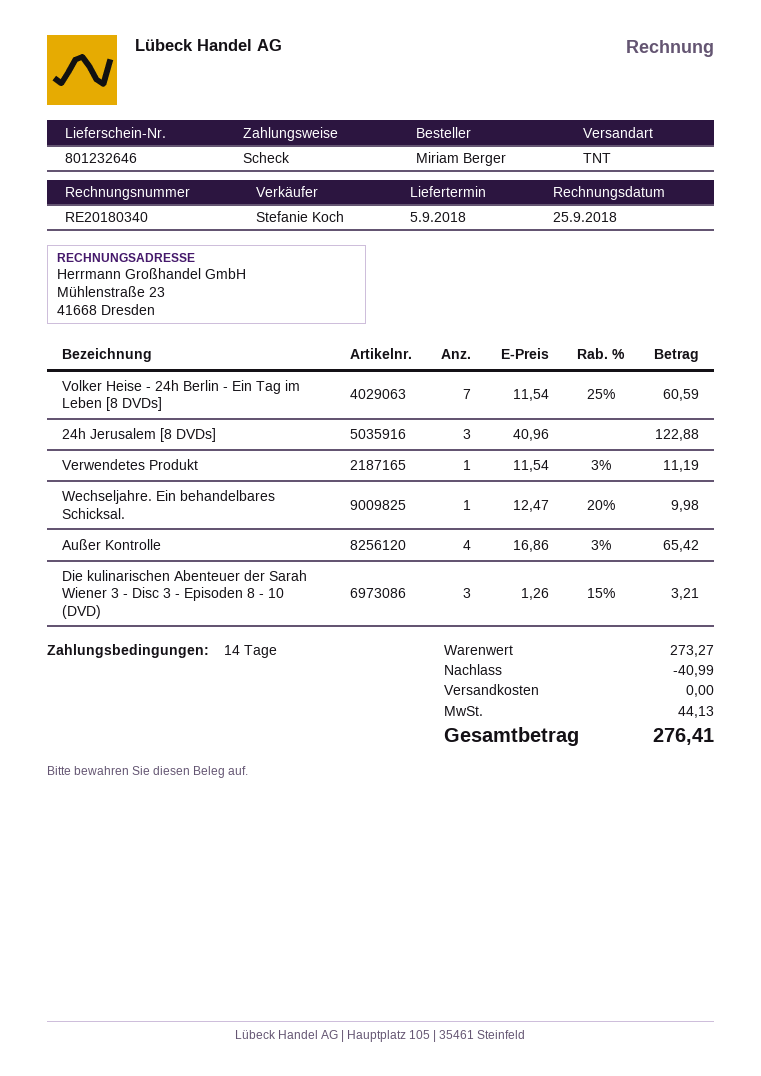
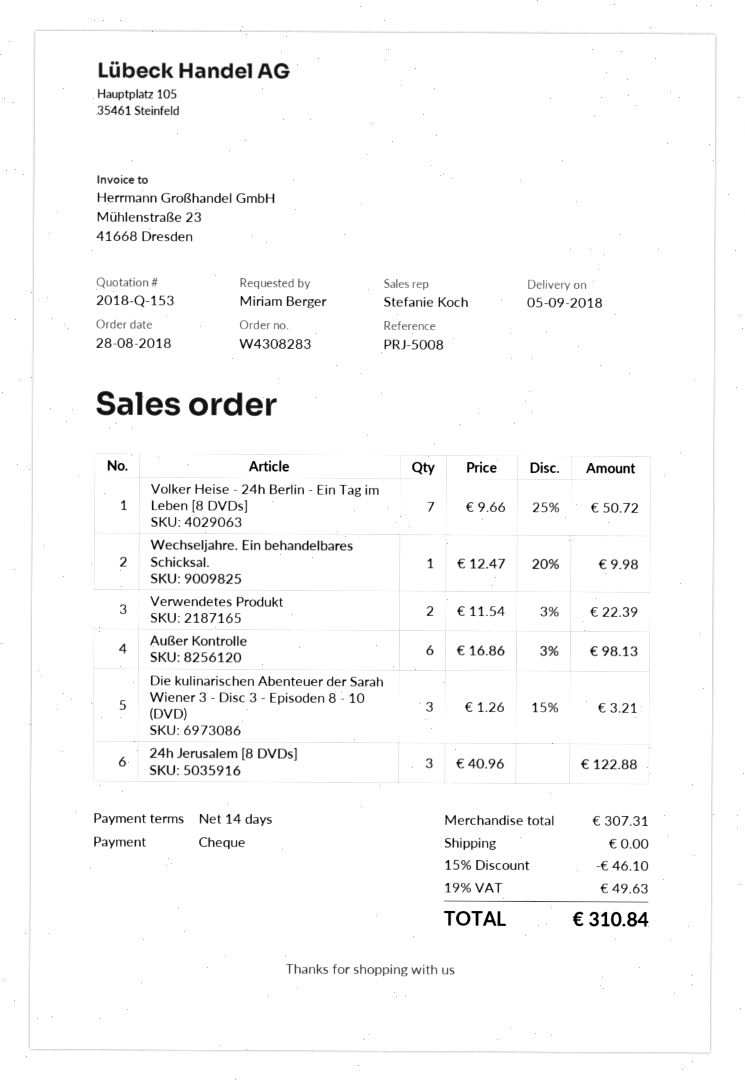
Volker Heise - 24h Berlin - Ein Tag im Leben [8 DVDs]: 7 x 11.54 - 25% = 60.59 -> 7 x 9.66 - 25% = 50.72
Verwendetes Produkt: 1 x 11.54 - 3% = 11.19 -> 2 x 11.54 - 3% = 22.39
Außer Kontrolle: 4 x 16.86 - 3% = 65.42 -> 6 x 16.86 - 3% = 98.13
subtotal: 273.27 -> 307.31
discount: 40.99 -> 46.10
tax: 44.13 -> 49.63
total: 276.41 -> 310.84

